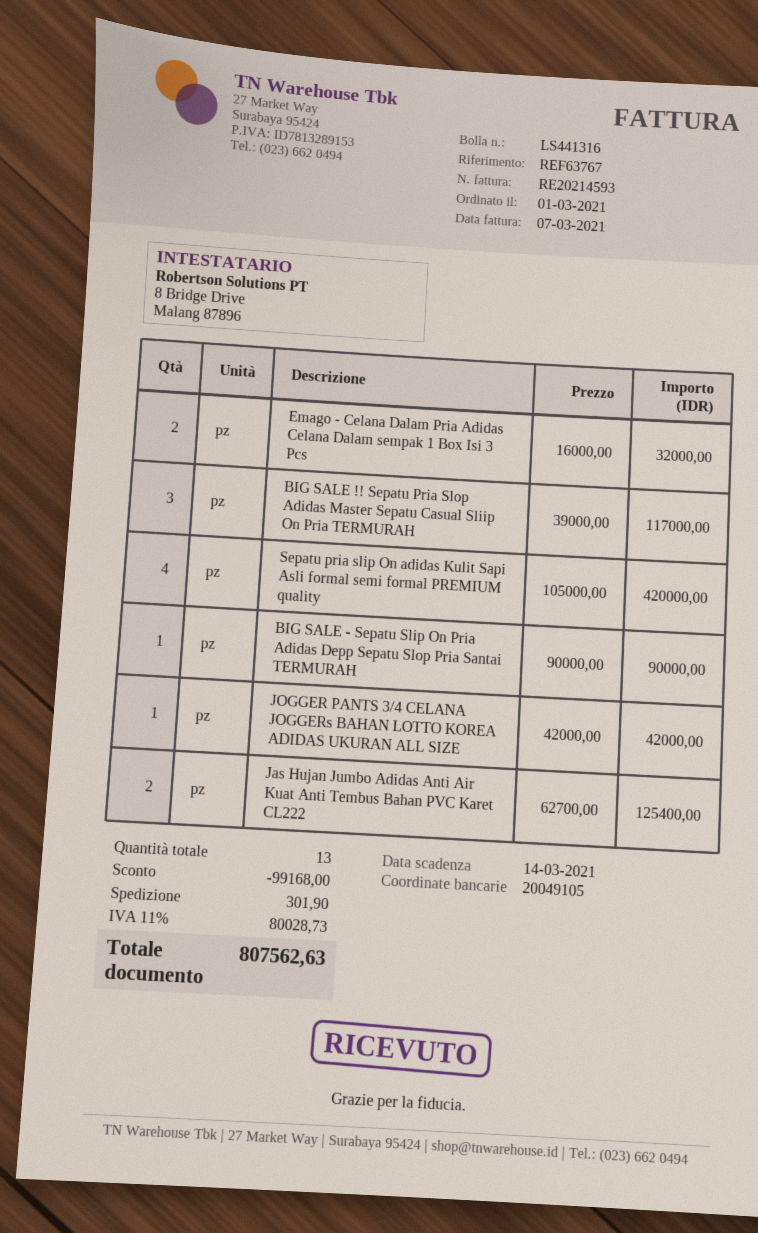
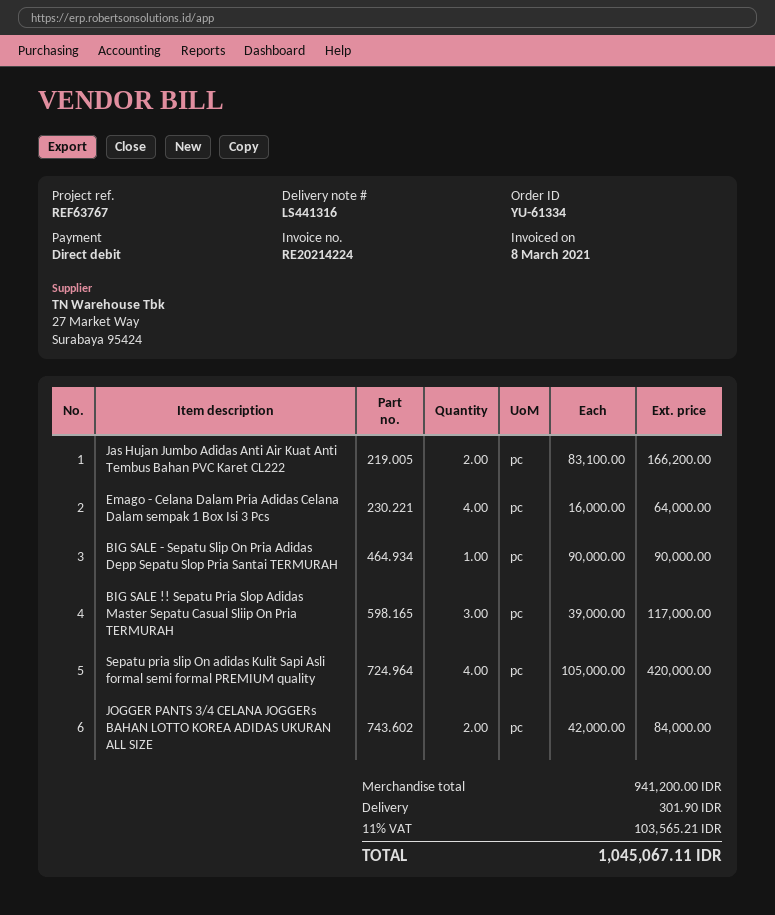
invoice number: RE20214593 -> RE20214224
invoice date: 2021-03-07 -> 2021-03-08
Emago - Celana Dalam Pria Adidas Celana Dalam sempak 1 Box Isi 3 Pcs: 2 x 16000.00 = 32000.00 -> 4 x 16000.00 = 64000.00
JOGGER PANTS 3/4 CELANA JOGGERs BAHAN LOTTO KOREA ADIDAS UKURAN ALL SIZE: 1 x 42000.00 = 42000.00 -> 2 x 42000.00 = 84000.00
Jas Hujan Jumbo Adidas Anti Air Kuat Anti Tembus Bahan PVC Karet CL222: 2 x 62700.00 = 125400.00 -> 2 x 83100.00 = 166200.00
discount: 99168.00 -> none
tax: 11% = 80028.73 -> 11% = 103565.21
total: 807562.63 -> 1045067.11

